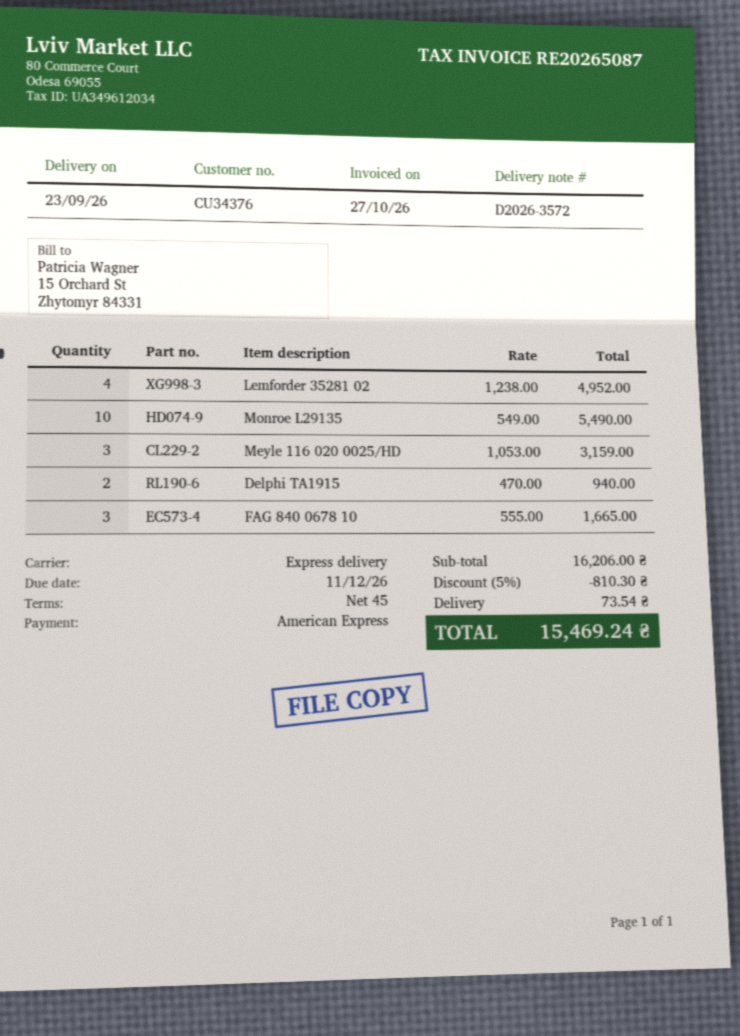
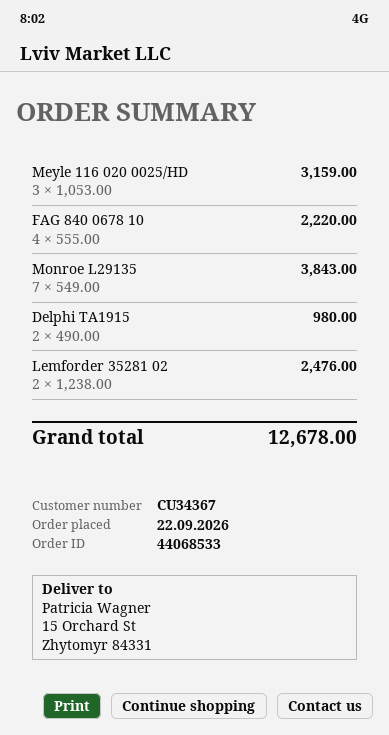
customer number: CU34376 -> CU34367
Lemforder 35281 02: 4 x 1238.00 = 4952.00 -> 2 x 1238.00 = 2476.00
Monroe L29135: 10 x 549.00 = 5490.00 -> 7 x 549.00 = 3843.00
Delphi TA1915: 2 x 470.00 = 940.00 -> 2 x 490.00 = 980.00
FAG 840 0678 10: 3 x 555.00 = 1665.00 -> 4 x 555.00 = 2220.00
discount: 5% = 810.30 -> none
shipping: 73.54 -> none
total: 15469.24 -> 12678.00

